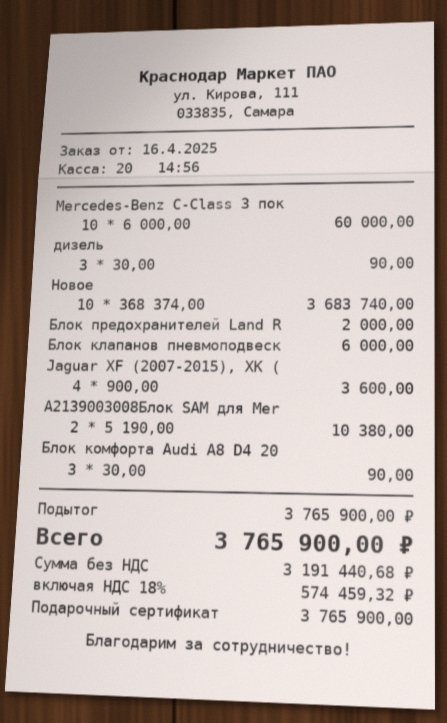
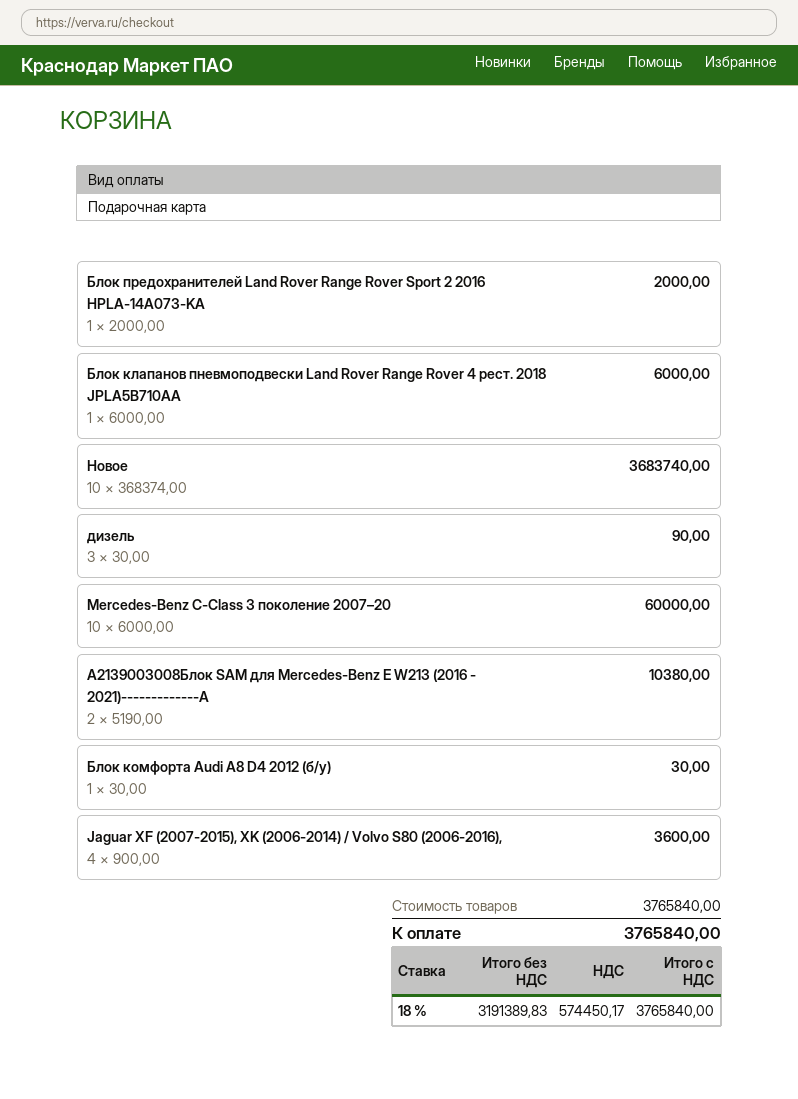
Блок комфорта Audi A8 D4 20: 3 x 30.00 = 90.00 -> 1 x 30.00 = 30.00
subtotal: 3765900.00 -> 3765840.00
net: 3191440.68 -> 3191389.83
tax: 18% = 574459.32 -> 18% = 574450.17
total: 3765900.00 -> 3765840.00

